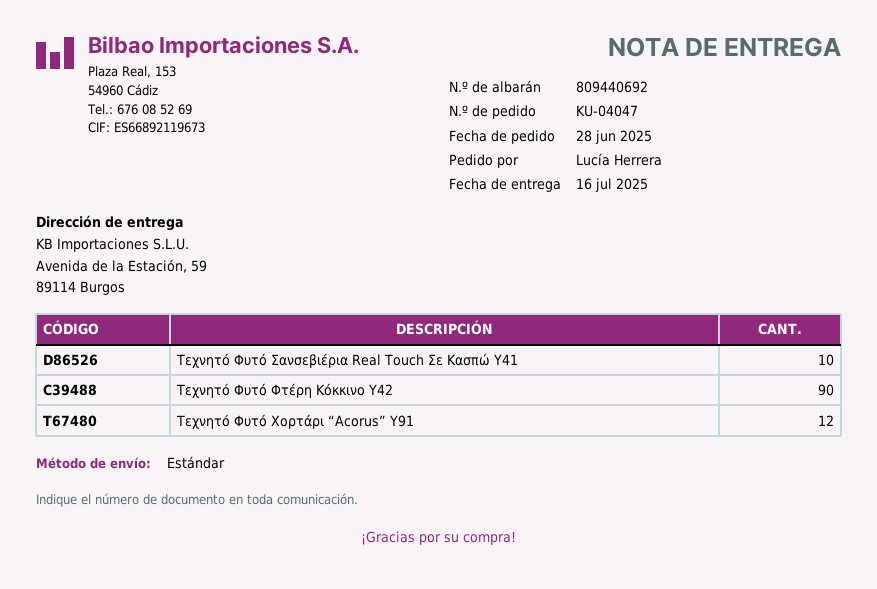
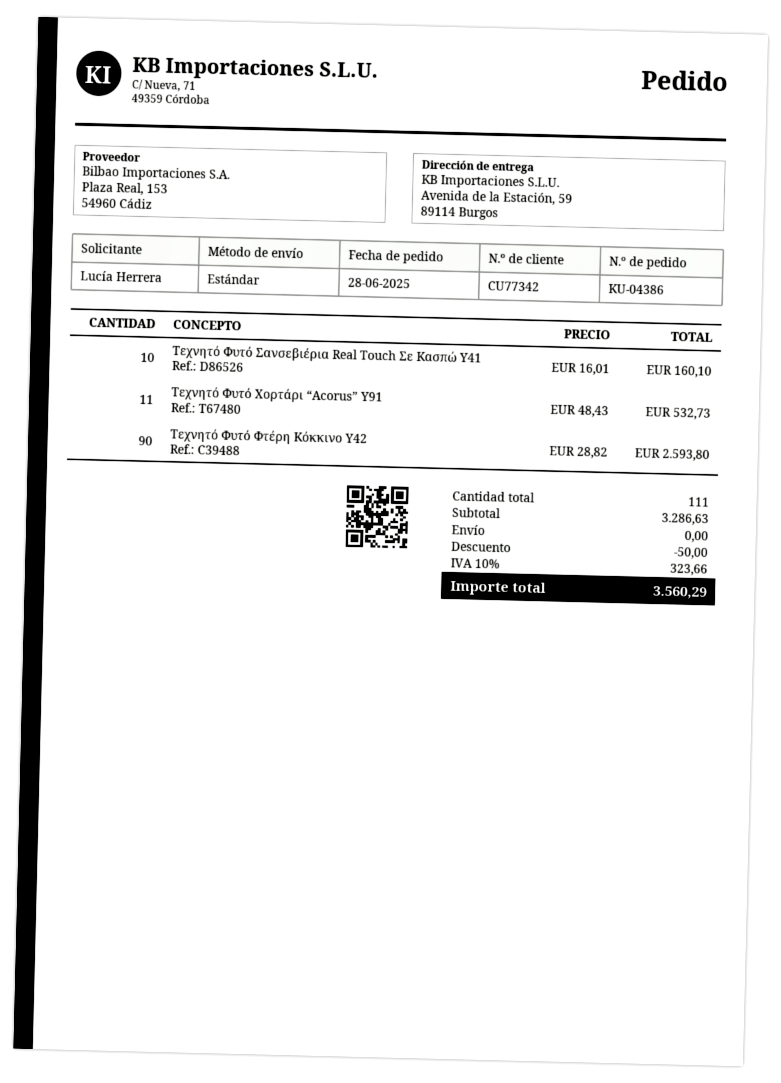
order number: KU-04047 -> KU-04386
Τεχνητό Φυτό Χορτάρι “Acorus” Υ91: 12 -> 11

